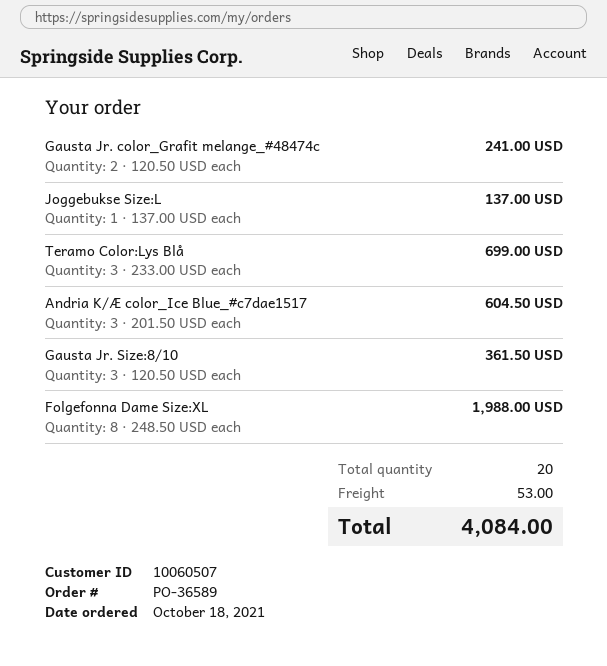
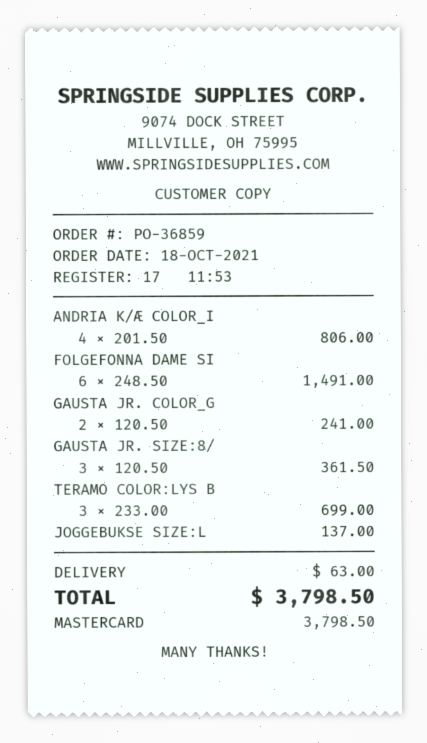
order number: PO-36589 -> PO-36859
Andria K/Æ color_Ice Blue_#c7dae1517: 3 x 201.50 = 604.50 -> 4 x 201.50 = 806.00
Folgefonna Dame Size:XL: 8 x 248.50 = 1988.00 -> 6 x 248.50 = 1491.00
shipping: 53.00 -> 63.00
total: 4084.00 -> 3798.50

